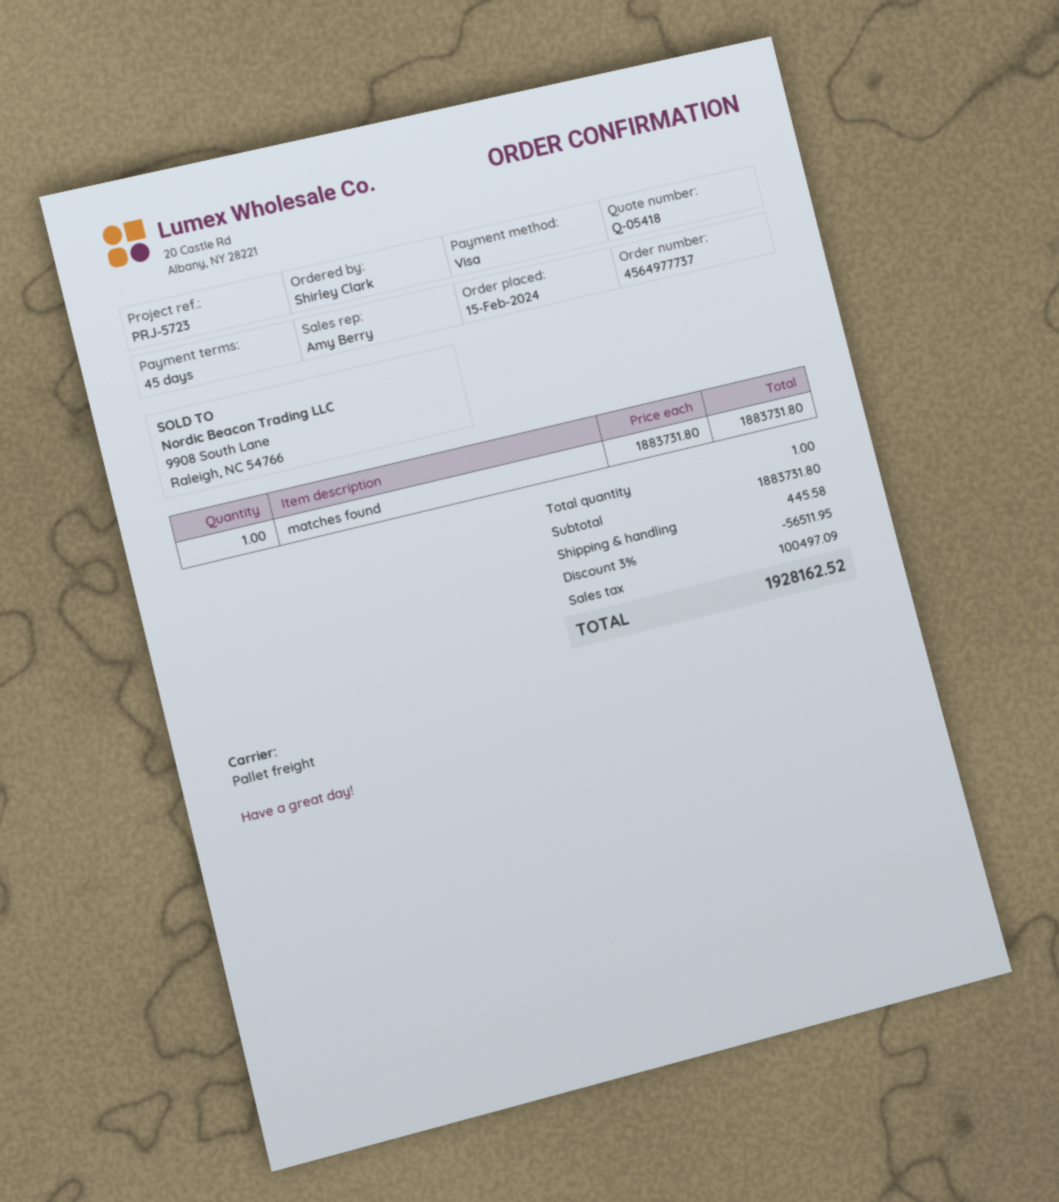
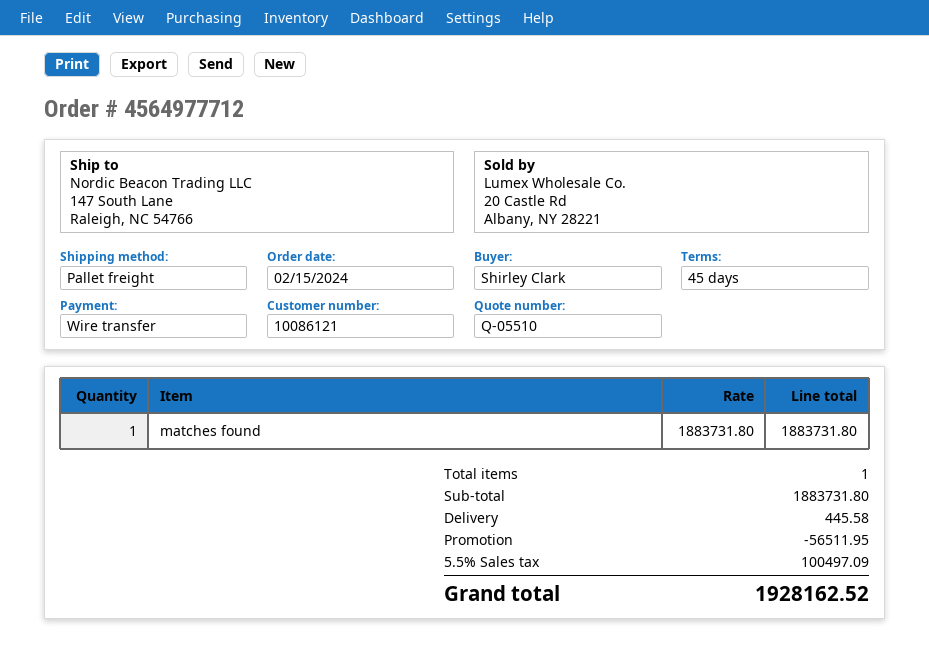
quote number: Q-05418 -> Q-05510
order number: 4564977737 -> 4564977712
payment method: Visa -> bank transfer

